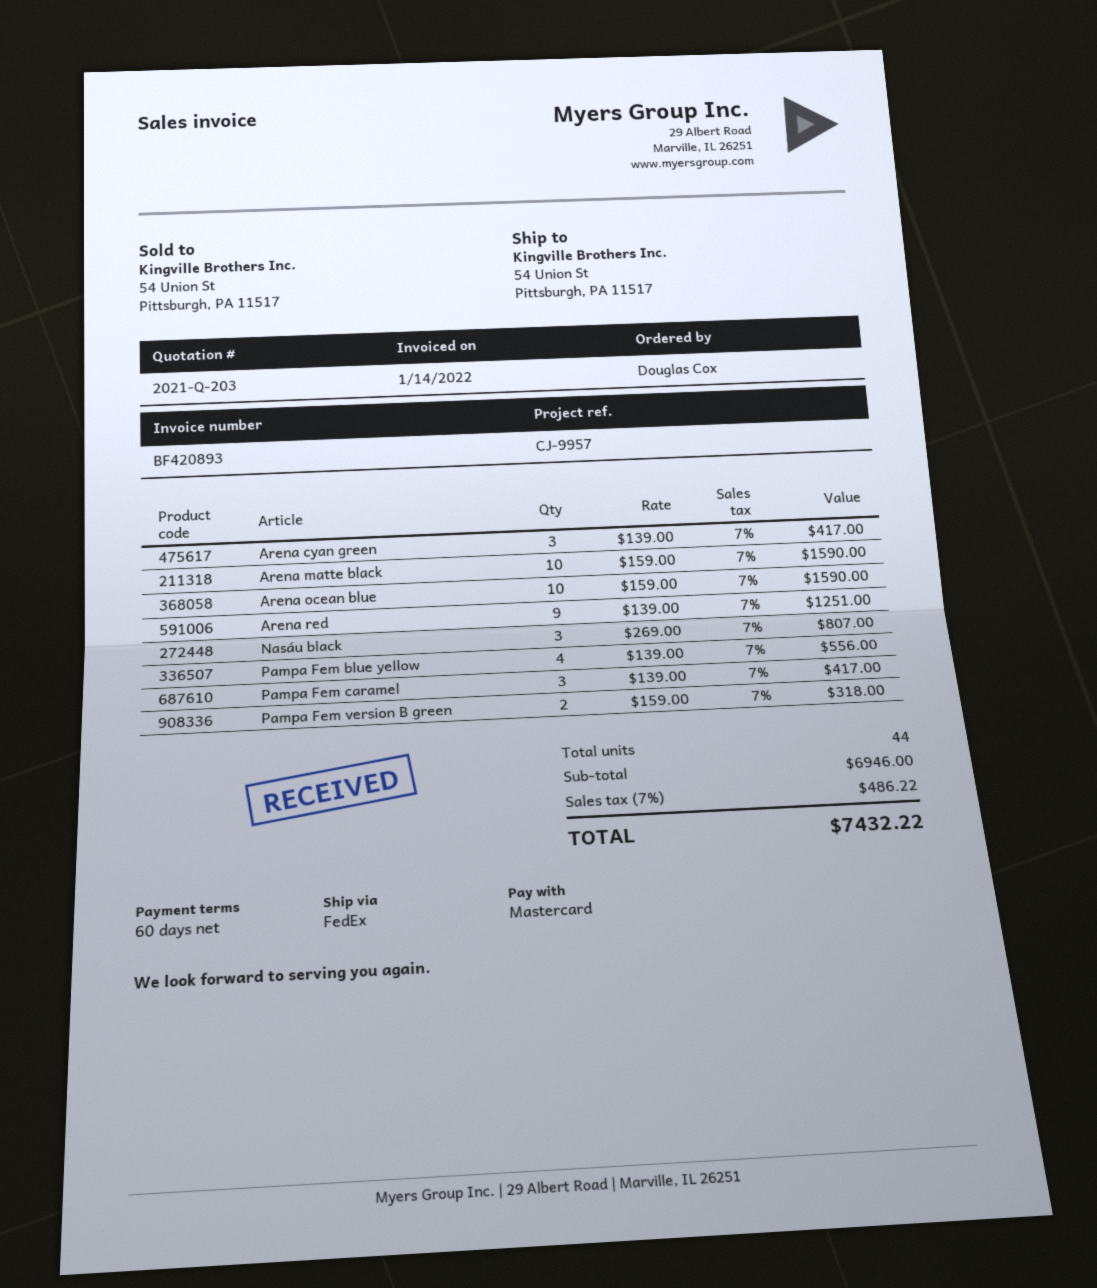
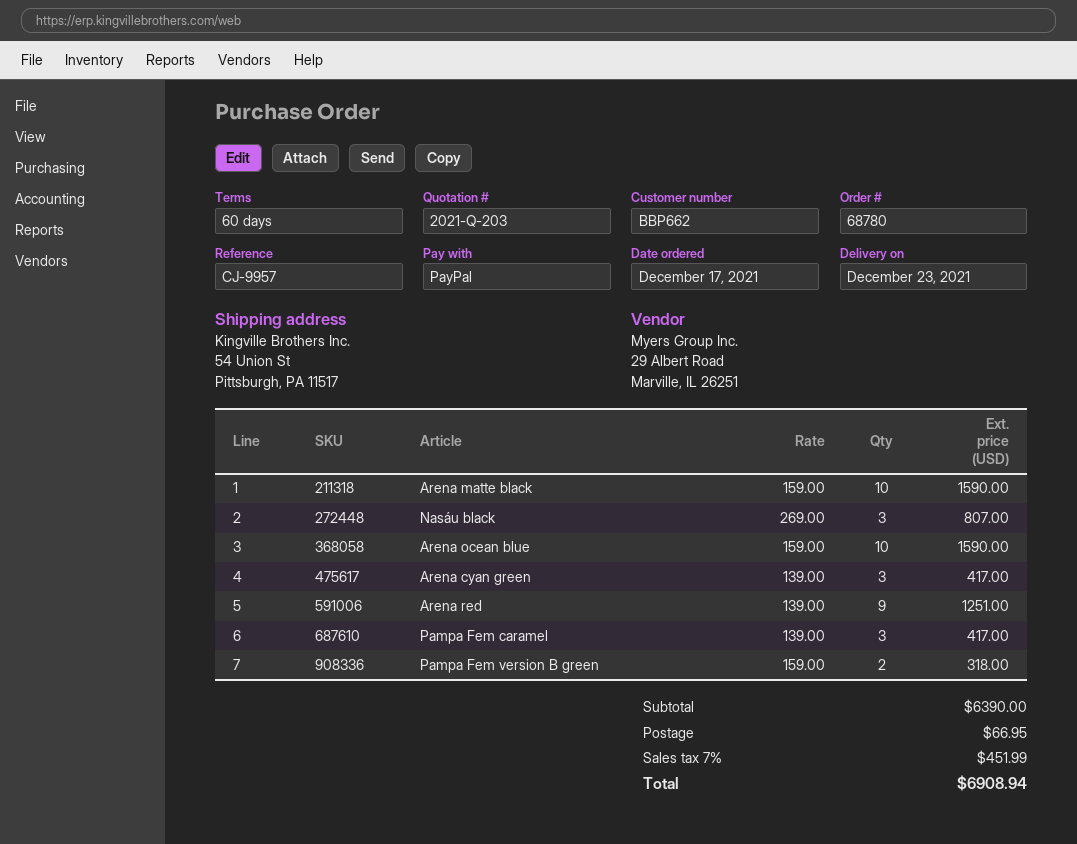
payment method: Mastercard -> PayPal
Pampa Fem blue yellow: 4 x 139.00 = 556.00 -> none
subtotal: 6946.00 -> 6390.00
shipping: none -> 66.95
tax: 7% = 486.22 -> 7% = 451.99
total: 7432.22 -> 6908.94

